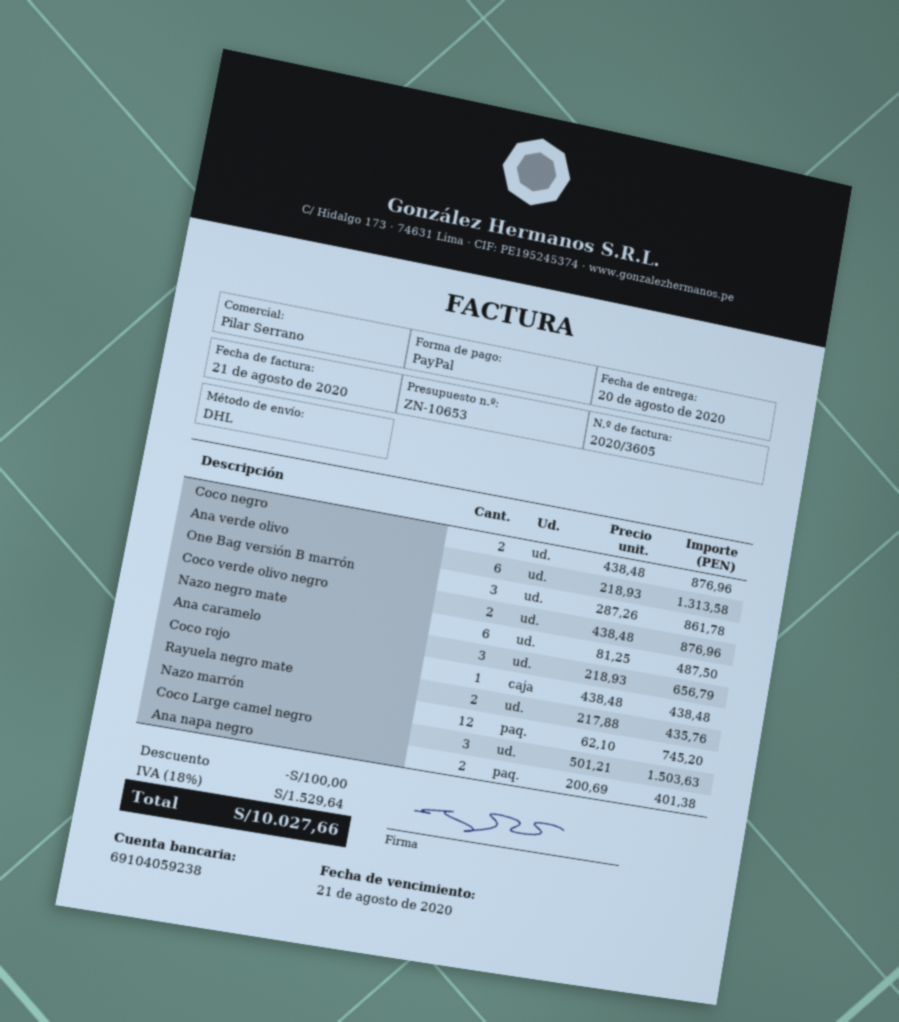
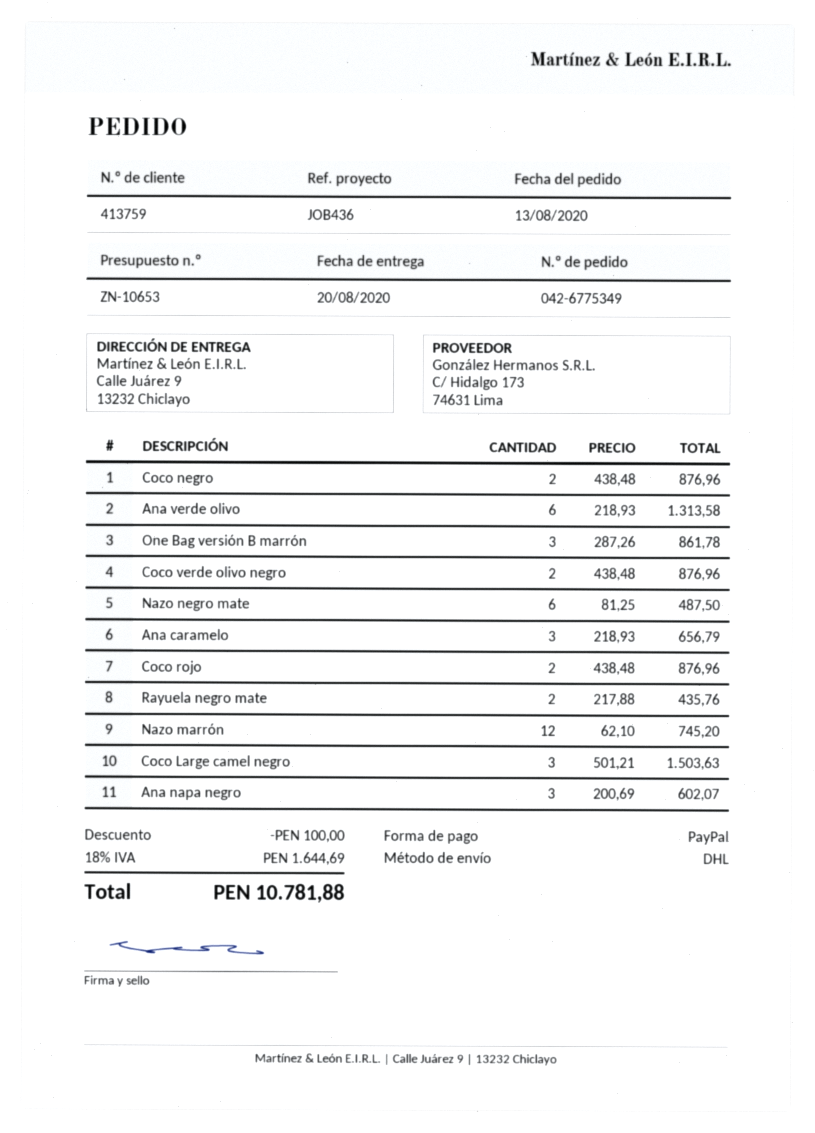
Coco rojo: 1 x 438.48 = 438.48 -> 2 x 438.48 = 876.96
Ana napa negro: 2 x 200.69 = 401.38 -> 3 x 200.69 = 602.07
tax: 18% = 1529.64 -> 18% = 1644.69
total: 10027.66 -> 10781.88

